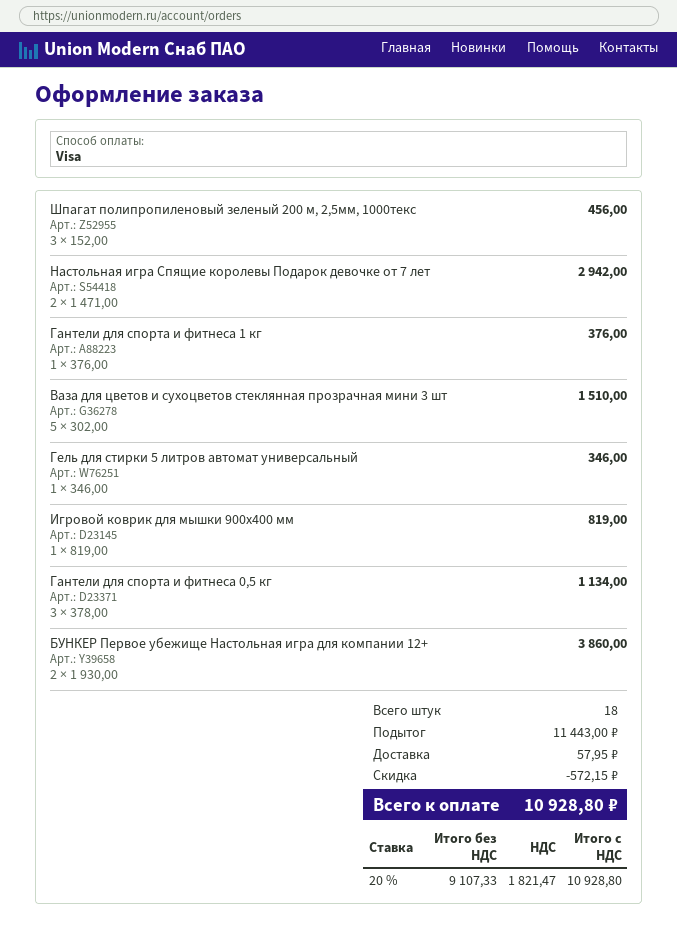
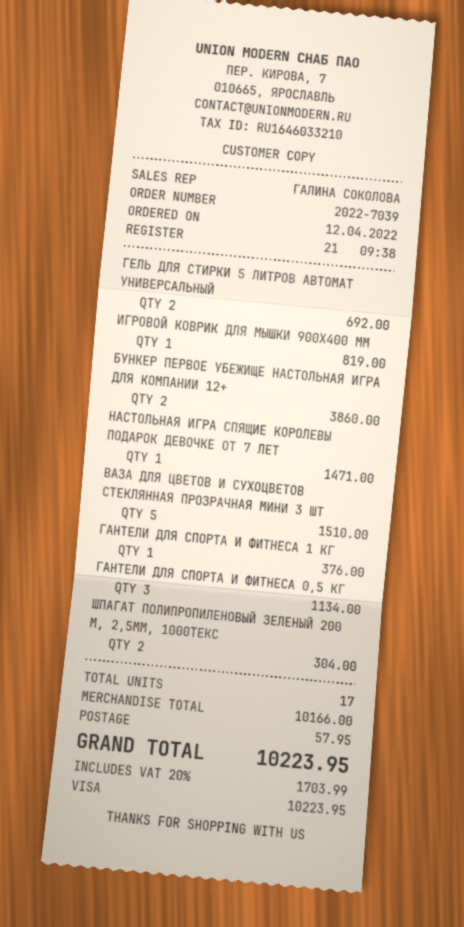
Шпагат полипропиленовый зеленый 200 м, 2,5мм, 1000текс: 3 for 456.00 -> 2 for 304.00
Настольная игра Спящие королевы Подарок девочке от 7 лет: 2 for 2942.00 -> 1 for 1471.00
Гель для стирки 5 литров автомат универсальный: 1 for 346.00 -> 2 for 692.00
total quantity: 18 -> 17
subtotal: 11443.00 -> 10166.00
discount: 572.15 -> none
tax: 20% = 1821.47 -> 20% = 1703.99
total: 10928.80 -> 10223.95

